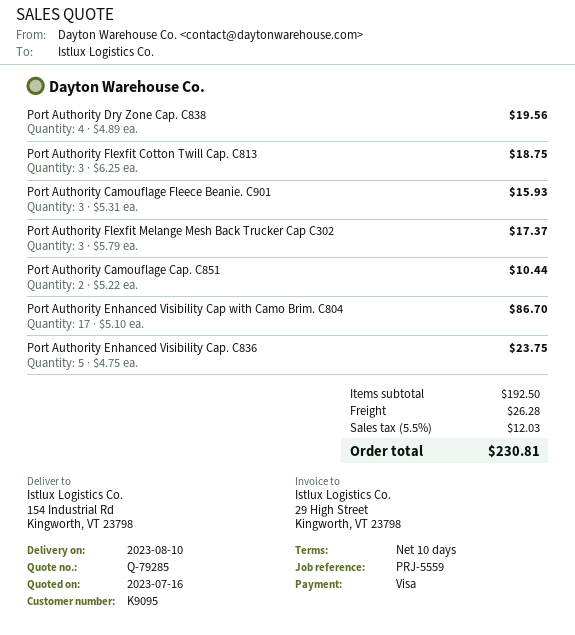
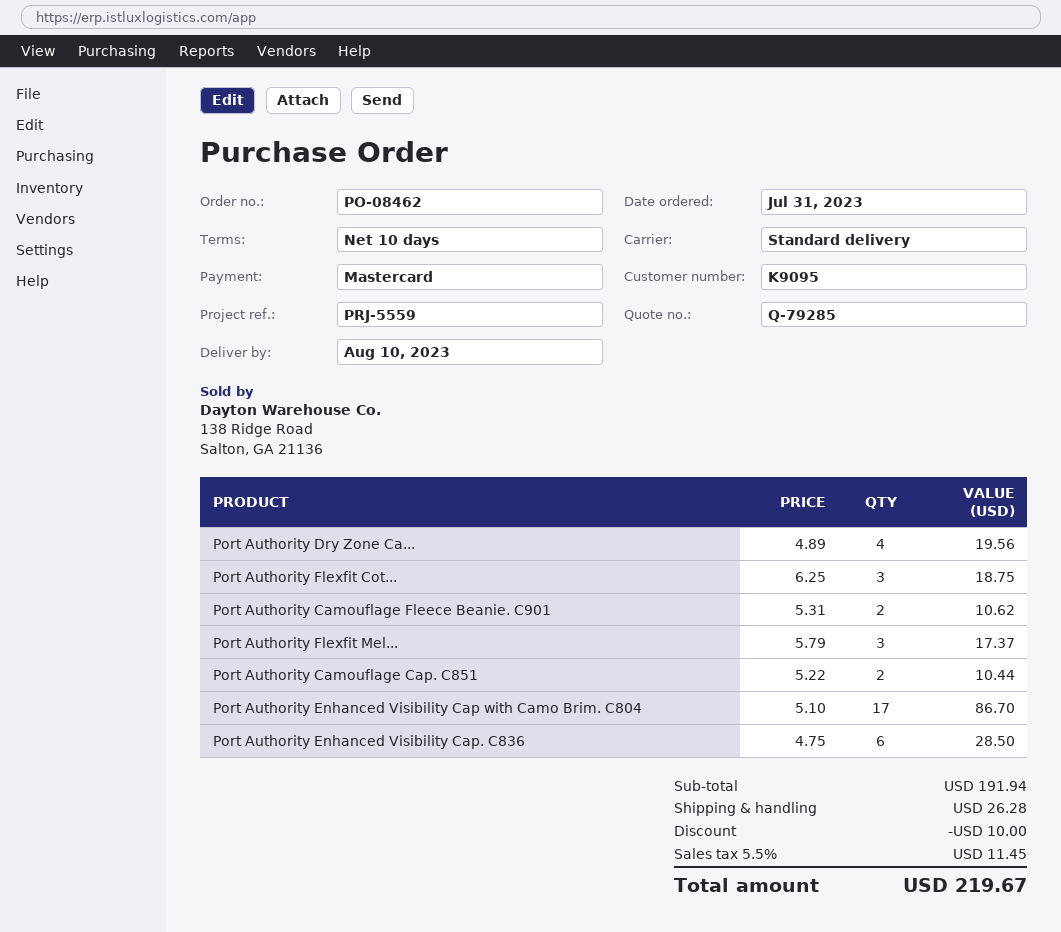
payment method: Visa -> Mastercard
Port Authority Camouflage Fleece Beanie. C901: 3 x 5.31 = 15.93 -> 2 x 5.31 = 10.62
Port Authority Enhanced Visibility Cap. C836: 5 x 4.75 = 23.75 -> 6 x 4.75 = 28.50
subtotal: 192.50 -> 191.94
discount: none -> 10.00
tax: 5.5% = 12.03 -> 5.5% = 11.45
total: 230.81 -> 219.67

